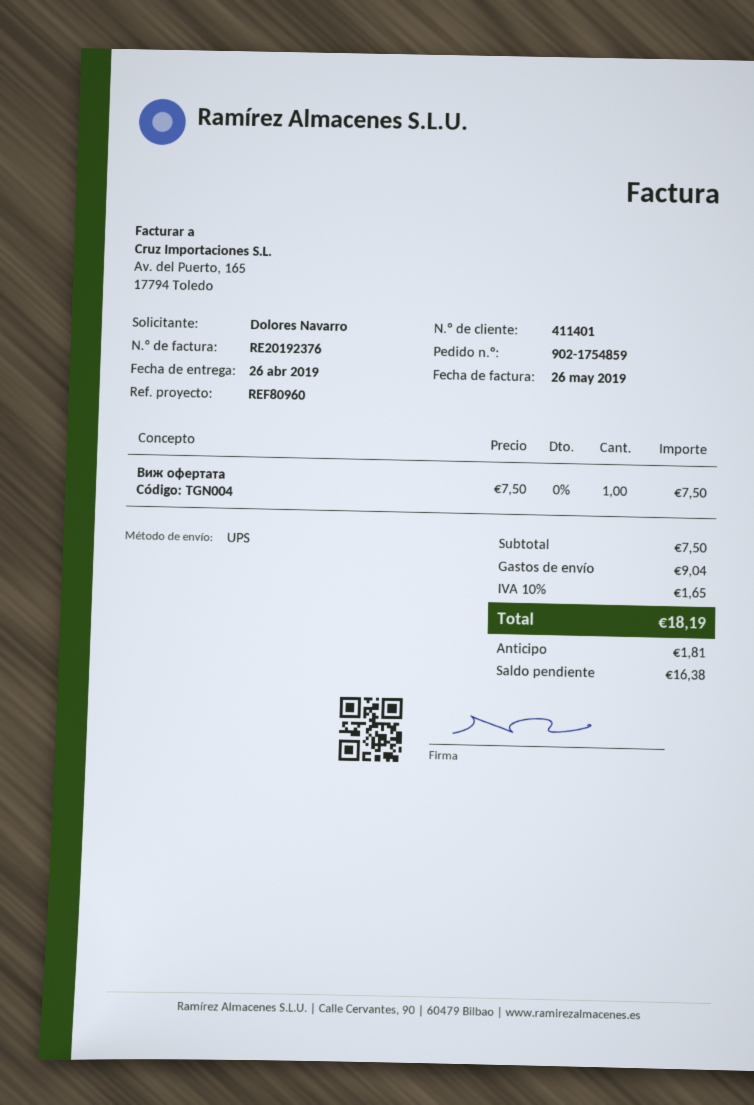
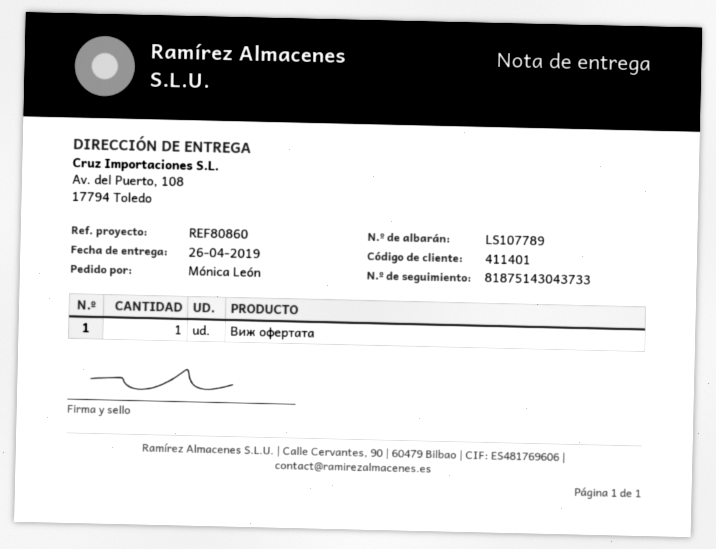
reference: REF80960 -> REF80860
ordered by: Dolores Navarro -> Mónica León

